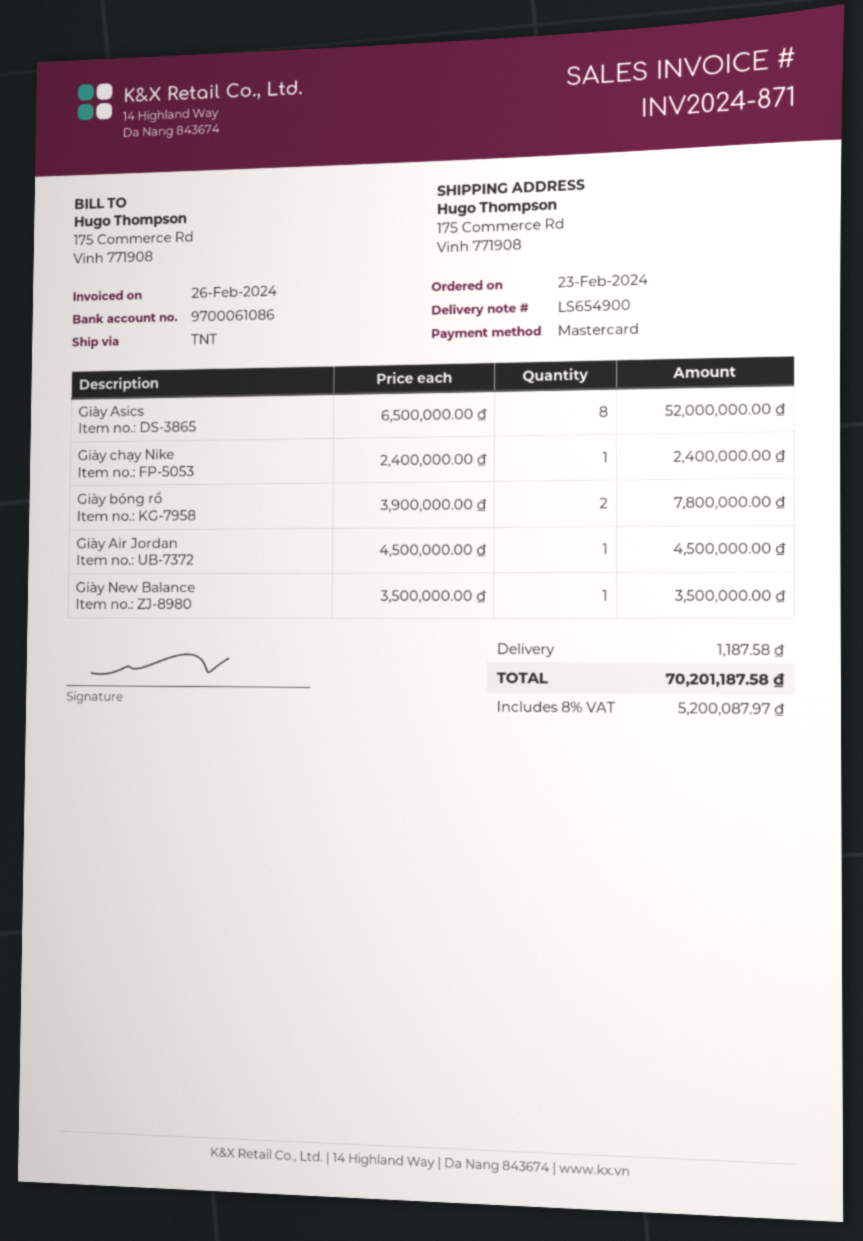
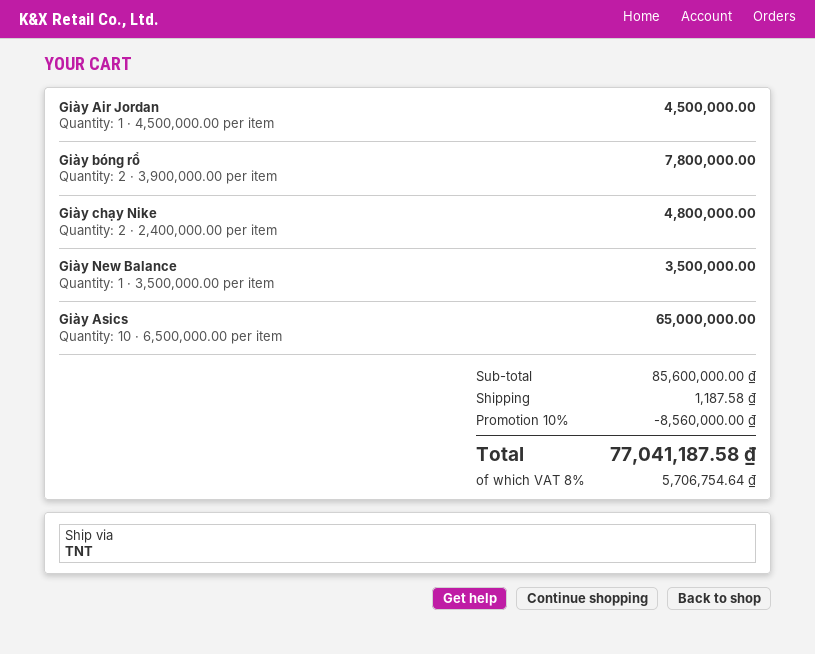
Giày Asics: 8 x 6500000.00 = 52000000.00 -> 10 x 6500000.00 = 65000000.00
Giày chạy Nike: 1 x 2400000.00 = 2400000.00 -> 2 x 2400000.00 = 4800000.00
discount: none -> 10% = 8560000.00
tax: 8% = 5200087.97 -> 8% = 5706754.64
total: 70201187.58 -> 77041187.58

